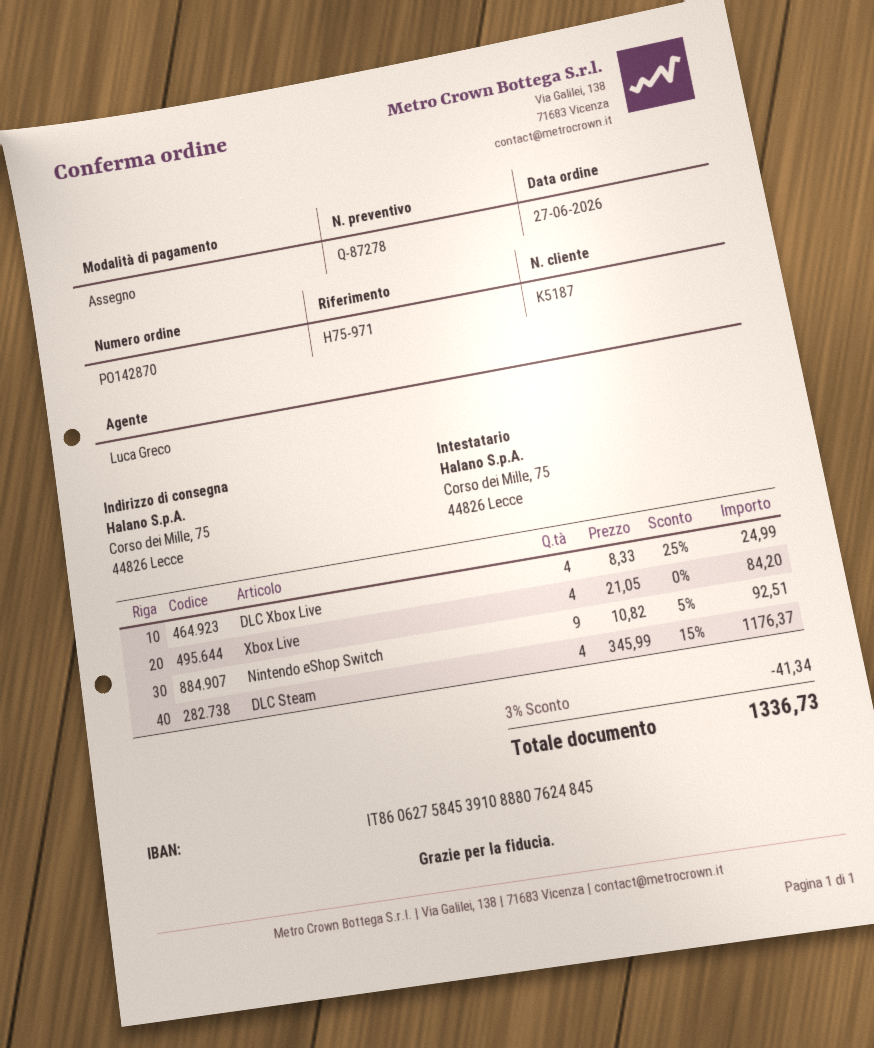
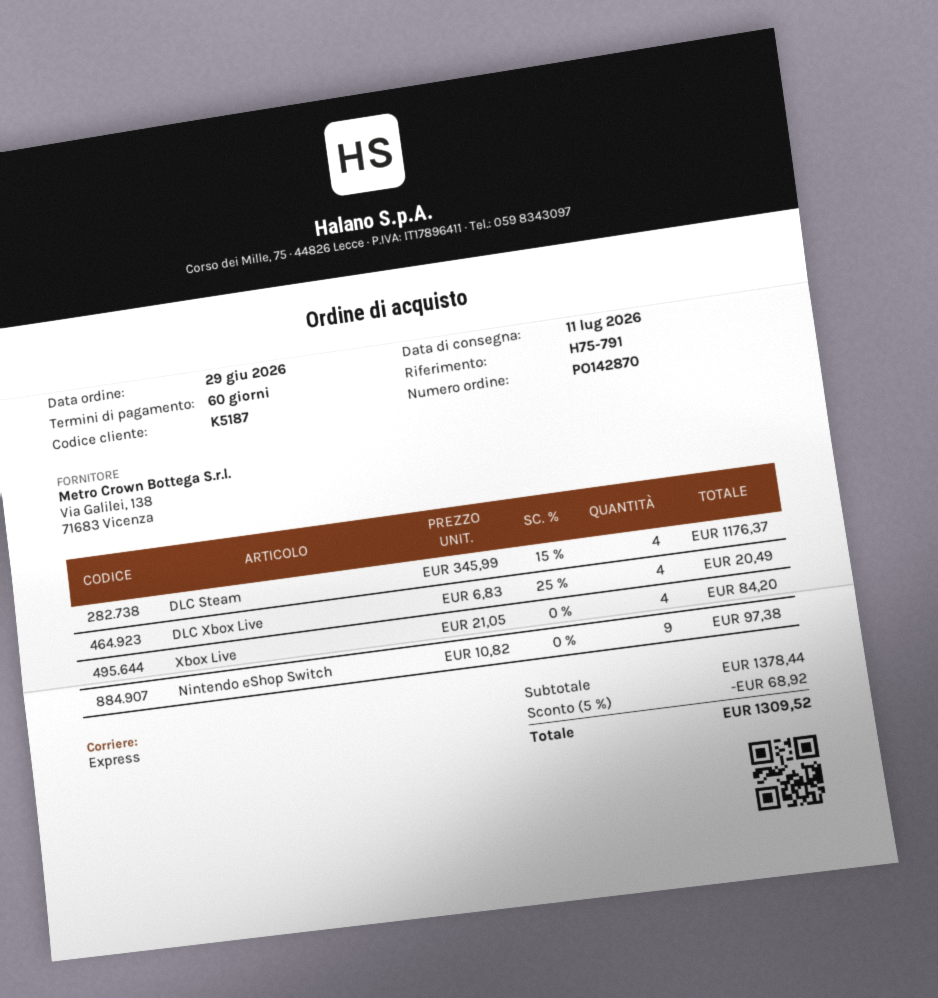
order date: 2026-06-27 -> 2026-06-29
reference: H75-971 -> H75-791
DLC Xbox Live: 4 x 8.33 - 25% = 24.99 -> 4 x 6.83 - 25% = 20.49
Nintendo eShop Switch: 9 x 10.82 - 5% = 92.51 -> 9 x 10.82 = 97.38
discount: 3% = 41.34 -> 5% = 68.92
total: 1336.73 -> 1309.52

